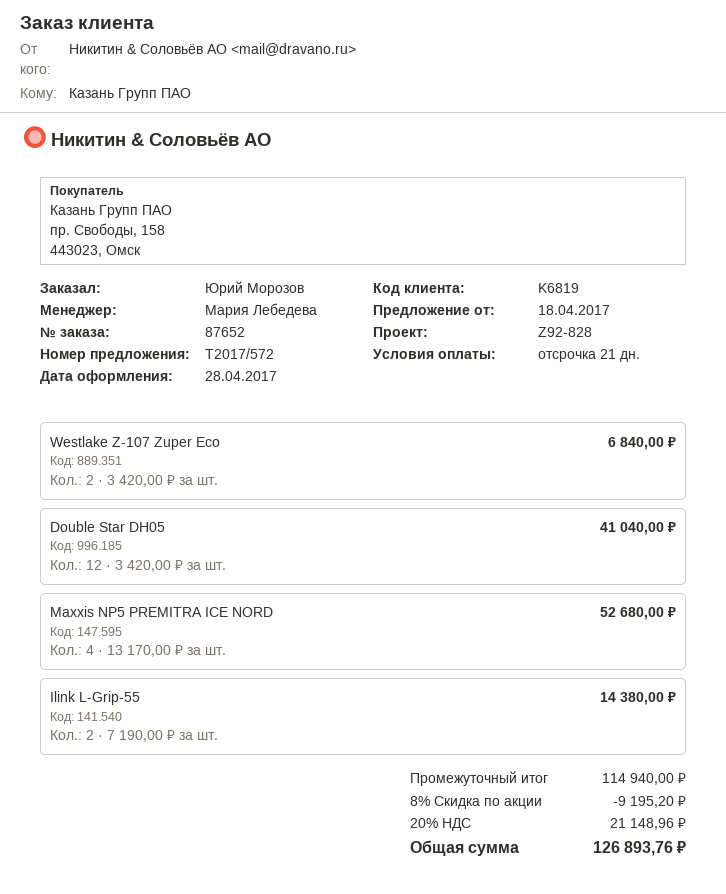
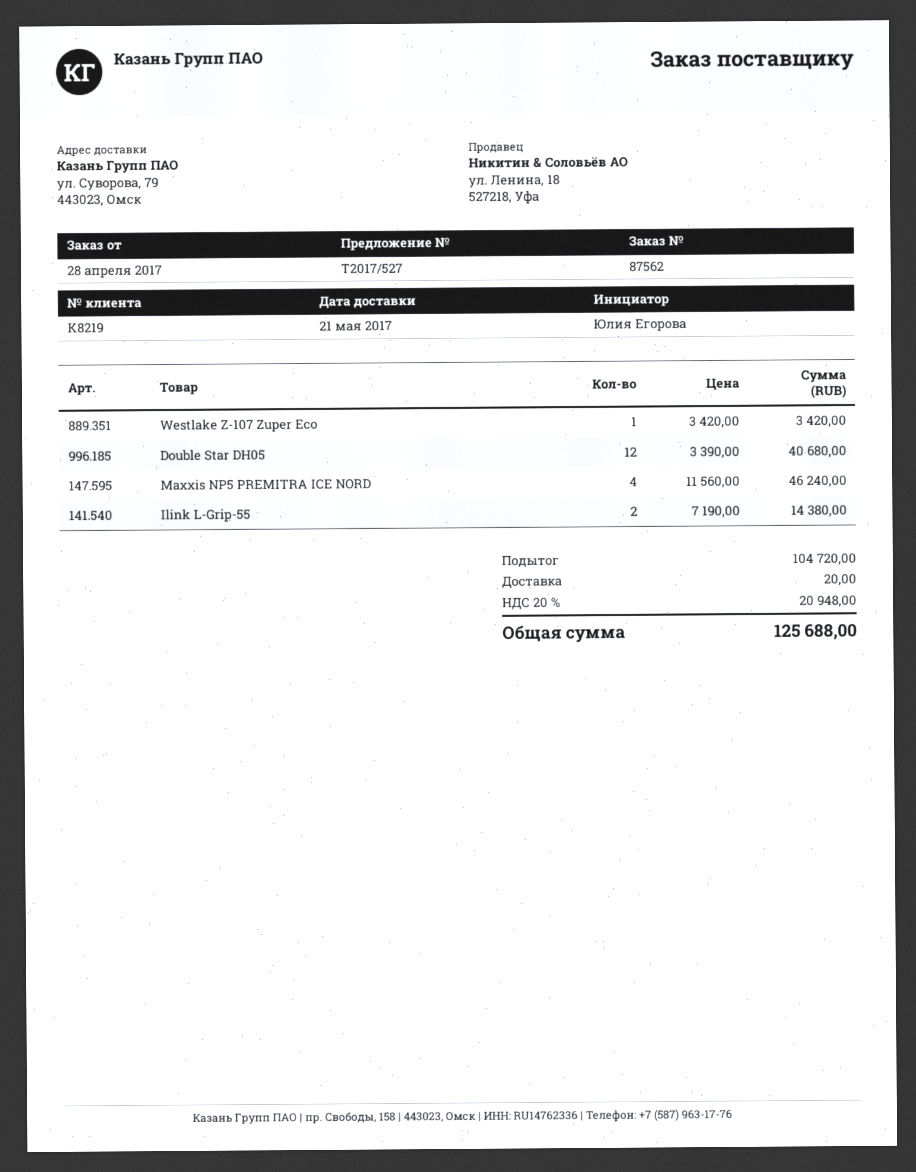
quote number: T2017/572 -> T2017/527
order number: 87652 -> 87562
customer number: K6819 -> K8219
ordered by: Юрий Морозов -> Юлия Егорова
Westlake Z-107 Zuper Eco: 2 x 3420.00 = 6840.00 -> 1 x 3420.00 = 3420.00
Double Star DH05: 12 x 3420.00 = 41040.00 -> 12 x 3390.00 = 40680.00
Maxxis NP5 PREMITRA ICE NORD: 4 x 13170.00 = 52680.00 -> 4 x 11560.00 = 46240.00
subtotal: 114940.00 -> 104720.00
discount: 8% = 9195.20 -> none
shipping: none -> 20.00
tax: 20% = 21148.96 -> 20% = 20948.00
total: 126893.76 -> 125688.00

